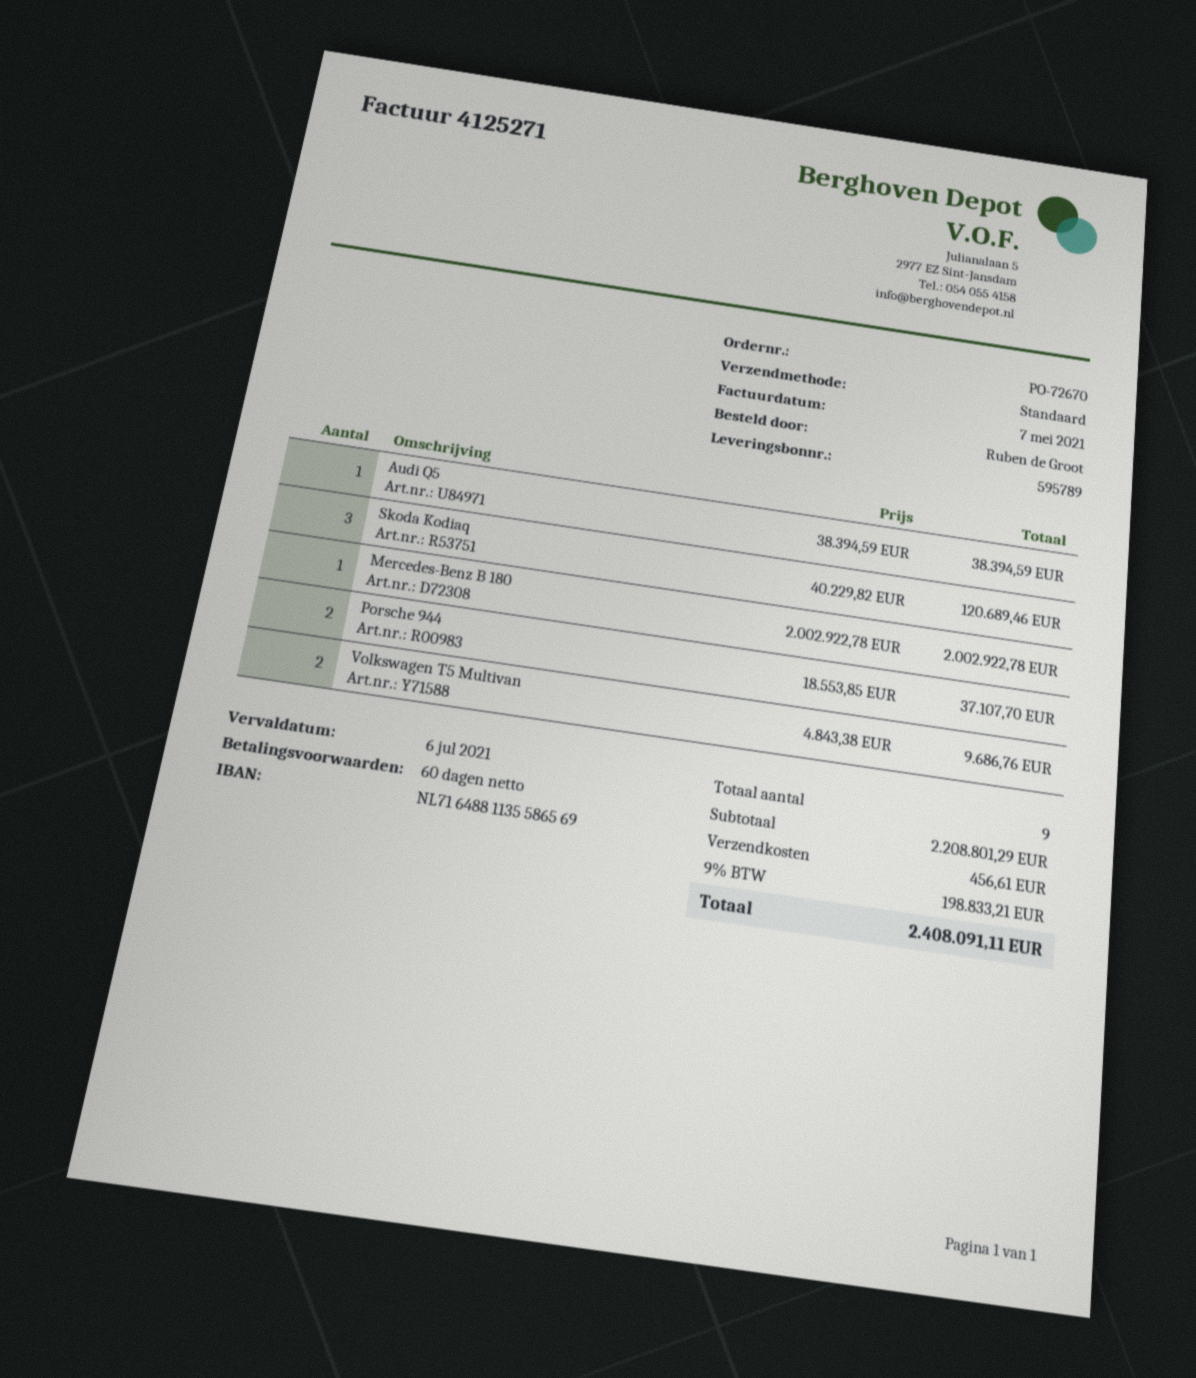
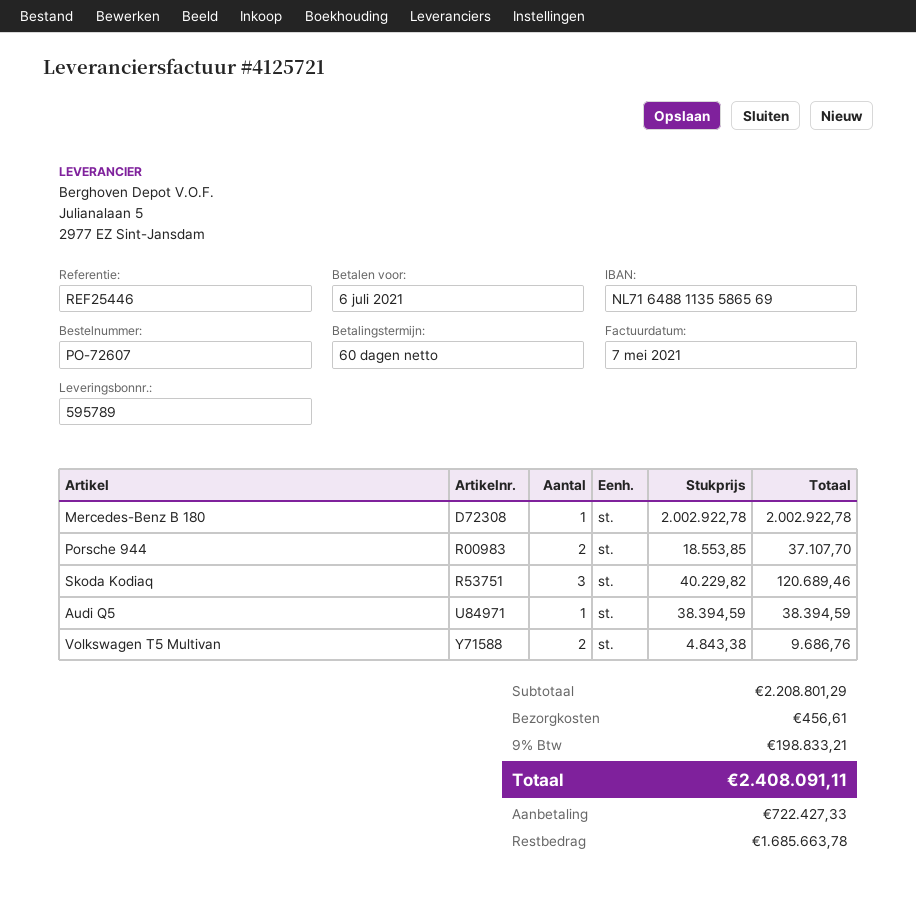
order number: PO-72670 -> PO-72607
invoice number: 4125271 -> 4125721

